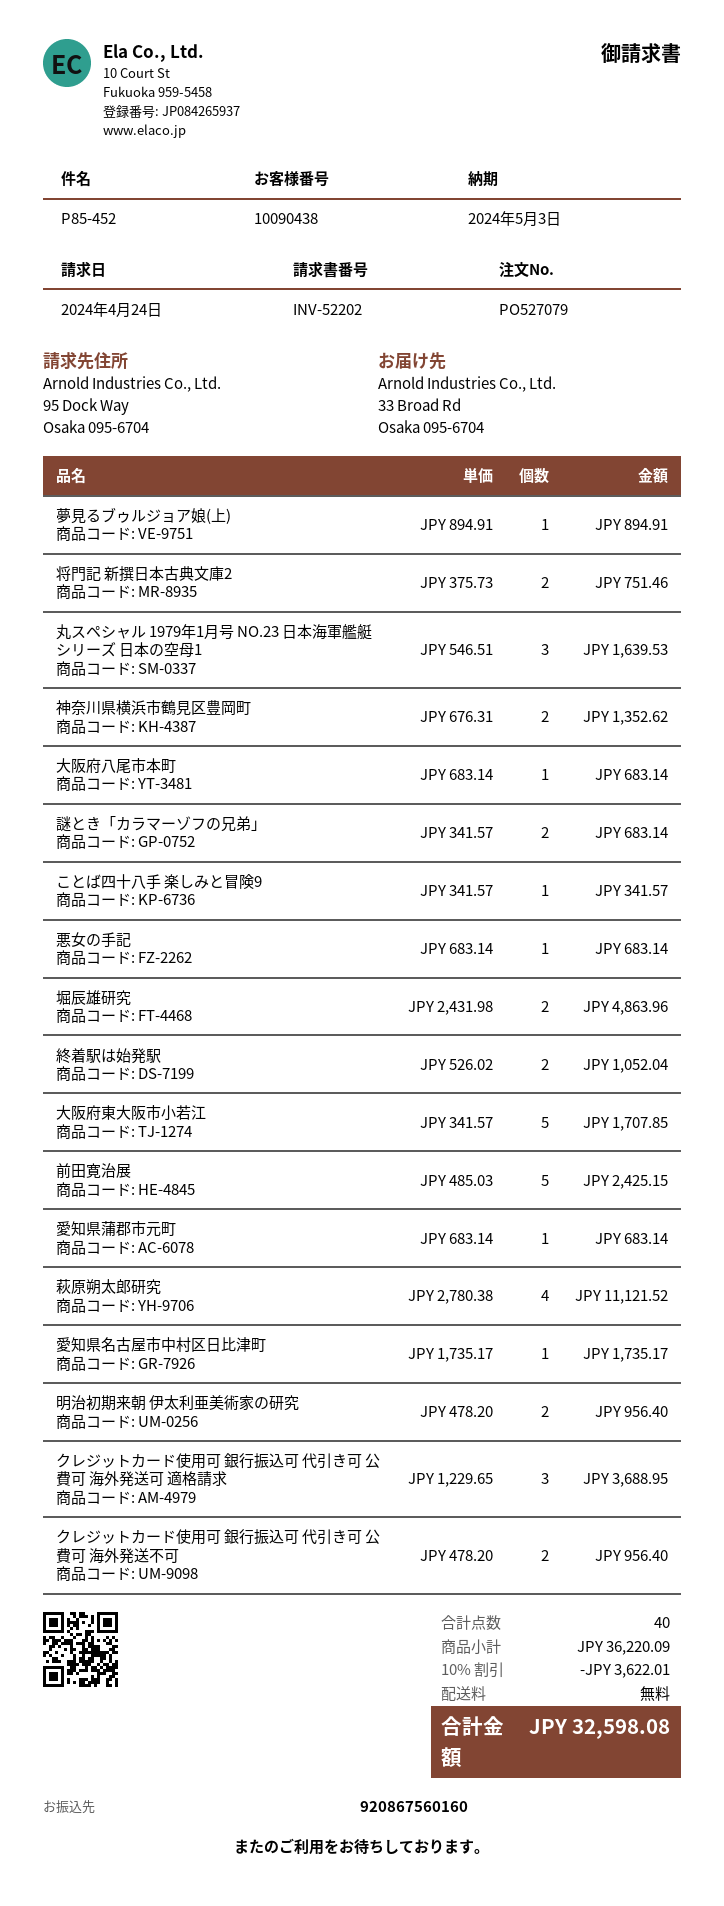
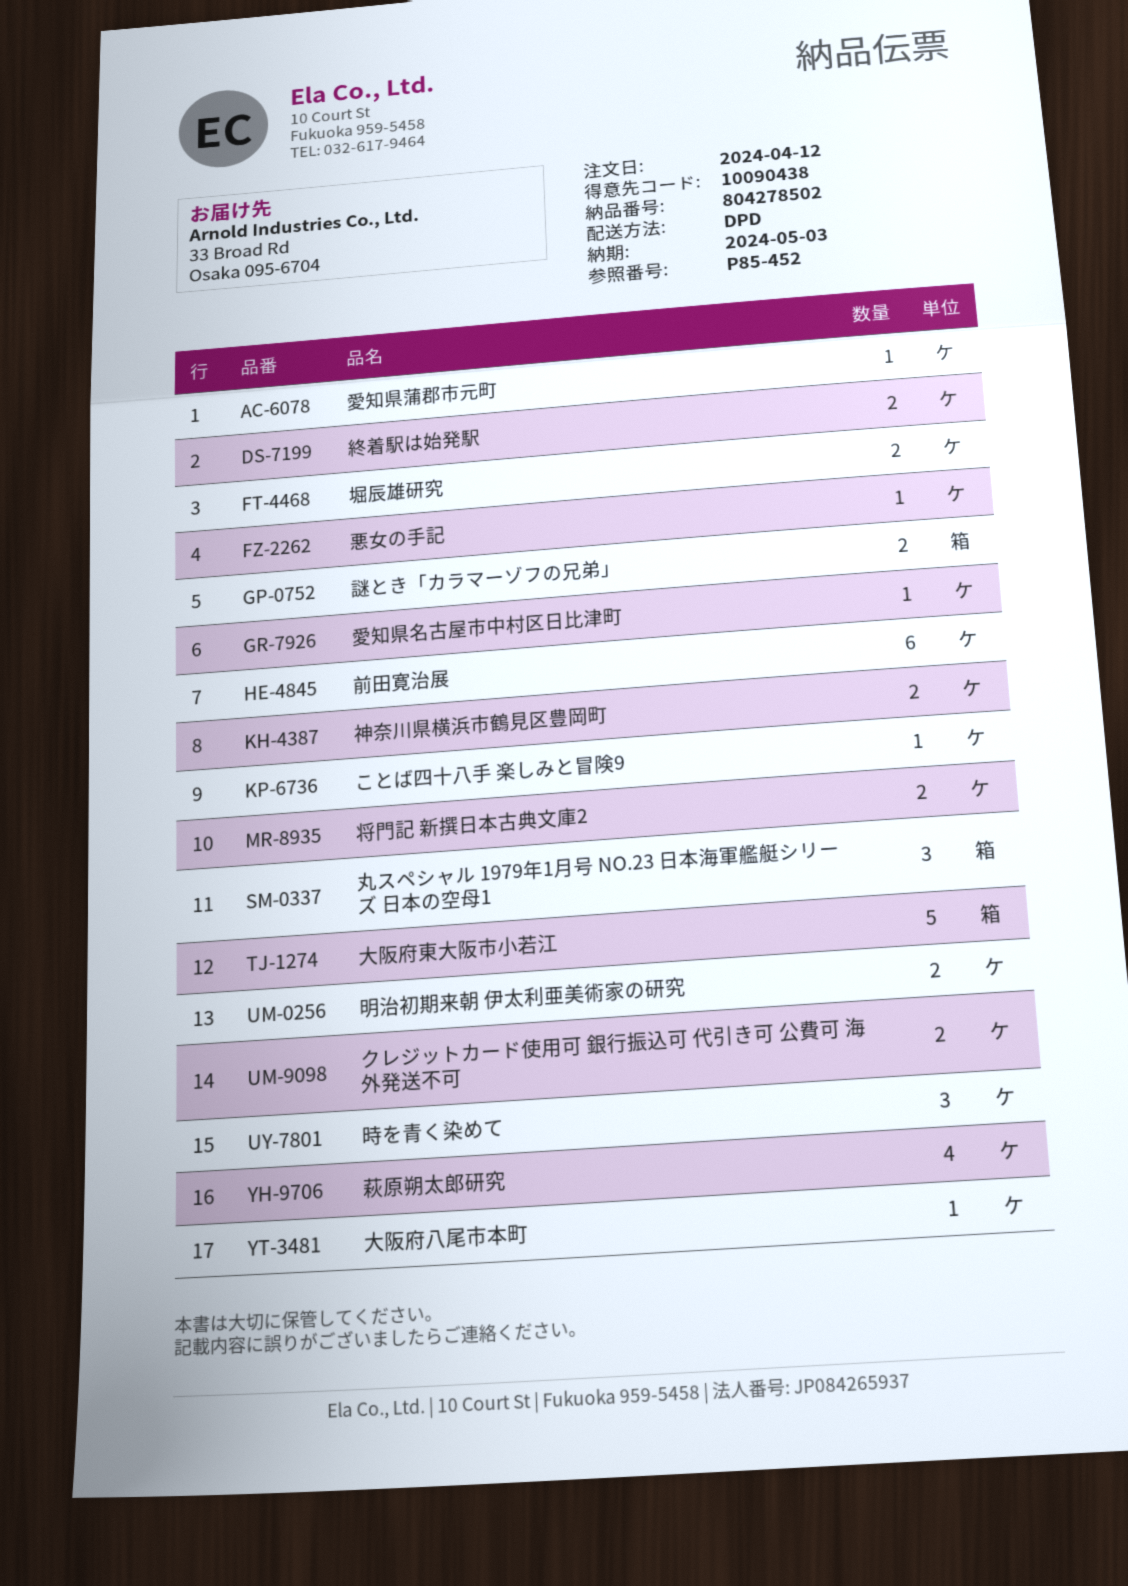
夢見るブゥルジョア娘(上): 1 -> none
前田寛治展: 5 -> 6
クレジットカード使用可 銀行振込可 代引き可 公費可 海外発送可 適格請求: 3 -> none
時を青く染めて: none -> 3

